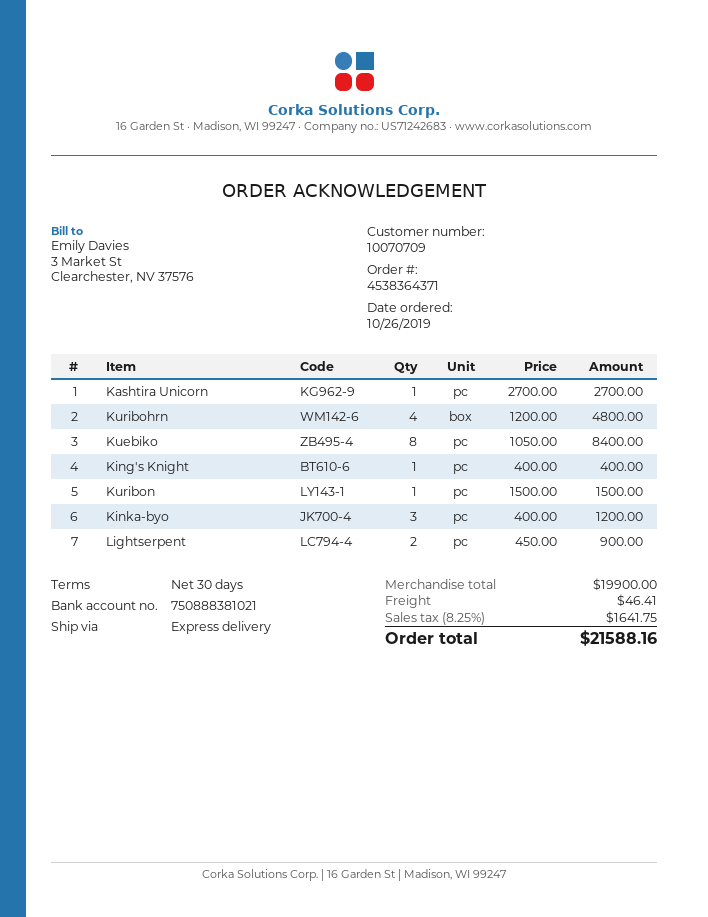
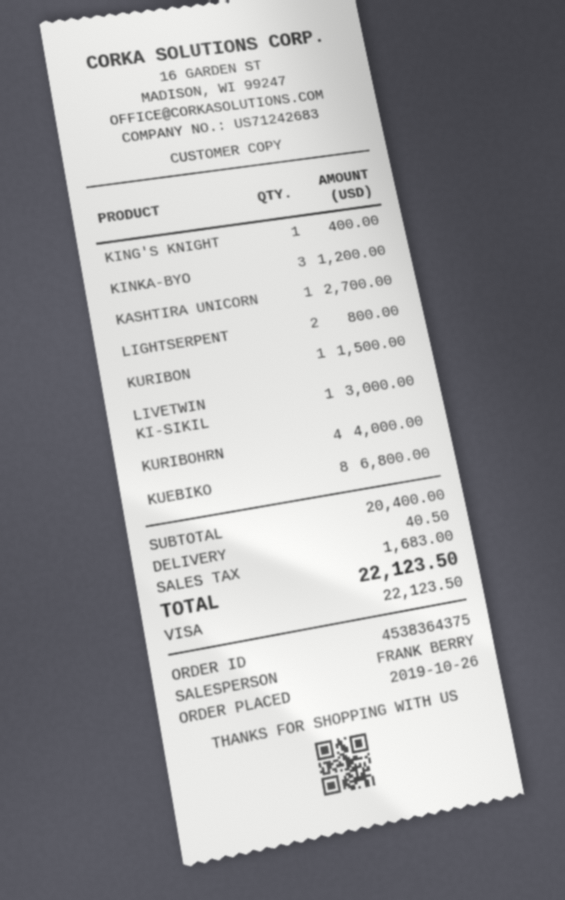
order number: 4538364371 -> 4538364375
Kuribohrn: 4 for 4800.00 -> 4 for 4000.00
Kuebiko: 8 for 8400.00 -> 8 for 6800.00
Lightserpent: 2 for 900.00 -> 2 for 800.00
LIVETWIN KI-SIKIL: none -> 1 for 3000.00
subtotal: 19900.00 -> 20400.00
shipping: 46.41 -> 40.50
tax: 1641.75 -> 1683.00
total: 21588.16 -> 22123.50

